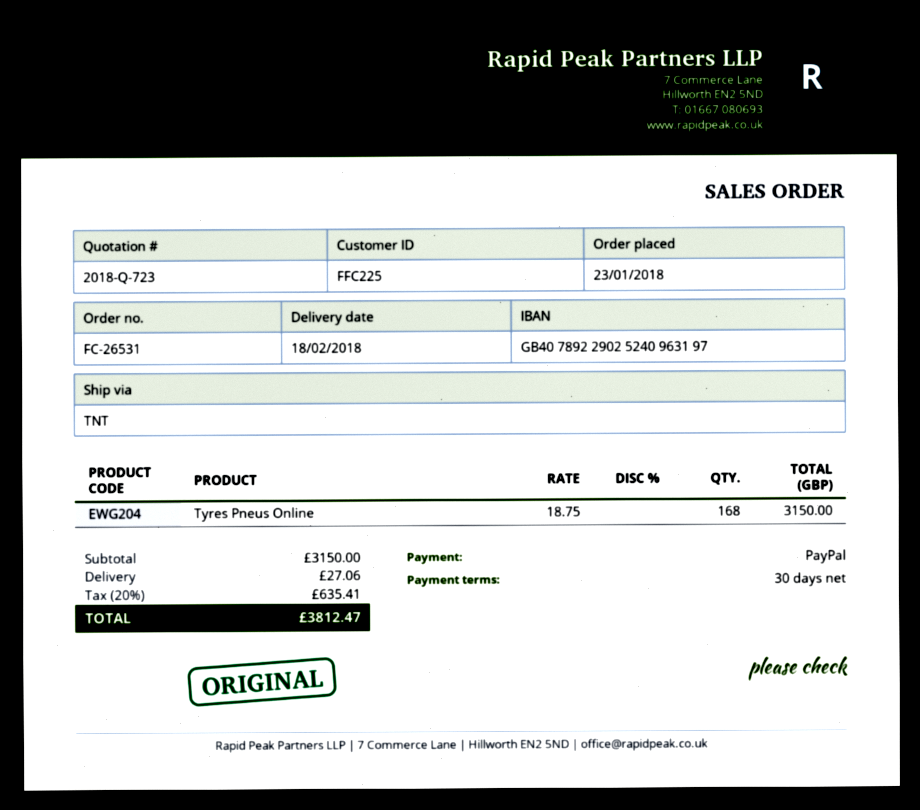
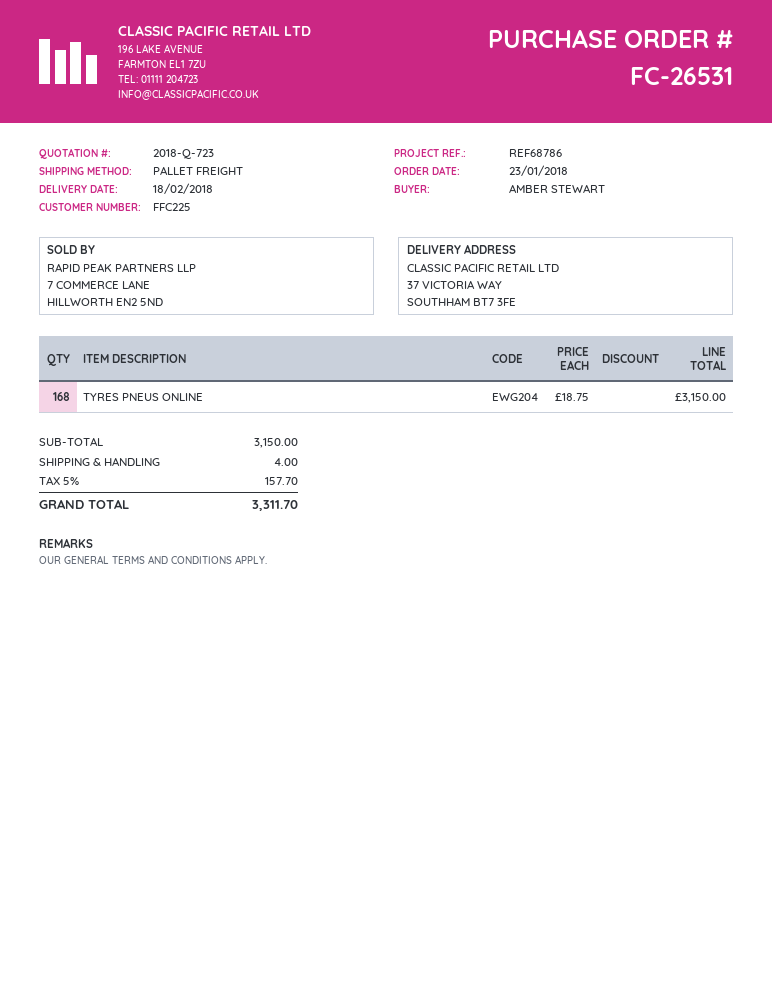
shipping method: TNT -> pallet freight
shipping: 27.06 -> 4.00
tax: 20% = 635.41 -> 5% = 157.70
total: 3812.47 -> 3311.70

